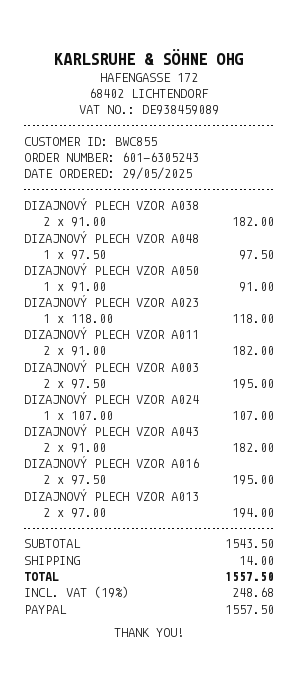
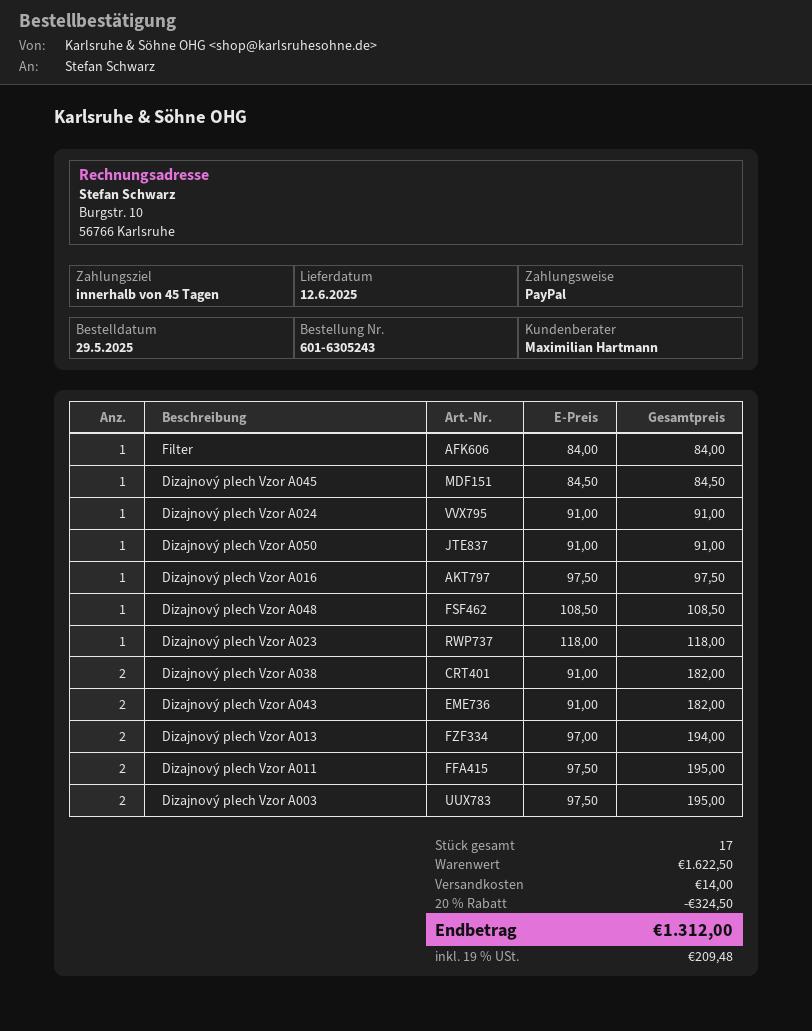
DIZAJNOVÝ PLECH VZOR A048: 1 x 97.50 = 97.50 -> 1 x 108.50 = 108.50
DIZAJNOVÝ PLECH VZOR A011: 2 x 91.00 = 182.00 -> 2 x 97.50 = 195.00
DIZAJNOVÝ PLECH VZOR A024: 1 x 107.00 = 107.00 -> 1 x 91.00 = 91.00
DIZAJNOVÝ PLECH VZOR A016: 2 x 97.50 = 195.00 -> 1 x 97.50 = 97.50
Filter: none -> 1 x 84.00 = 84.00
Dizajnový plech Vzor A045: none -> 1 x 84.50 = 84.50
subtotal: 1543.50 -> 1622.50
discount: none -> 20% = 324.50
tax: 19% = 248.68 -> 19% = 209.48
total: 1557.50 -> 1312.00

